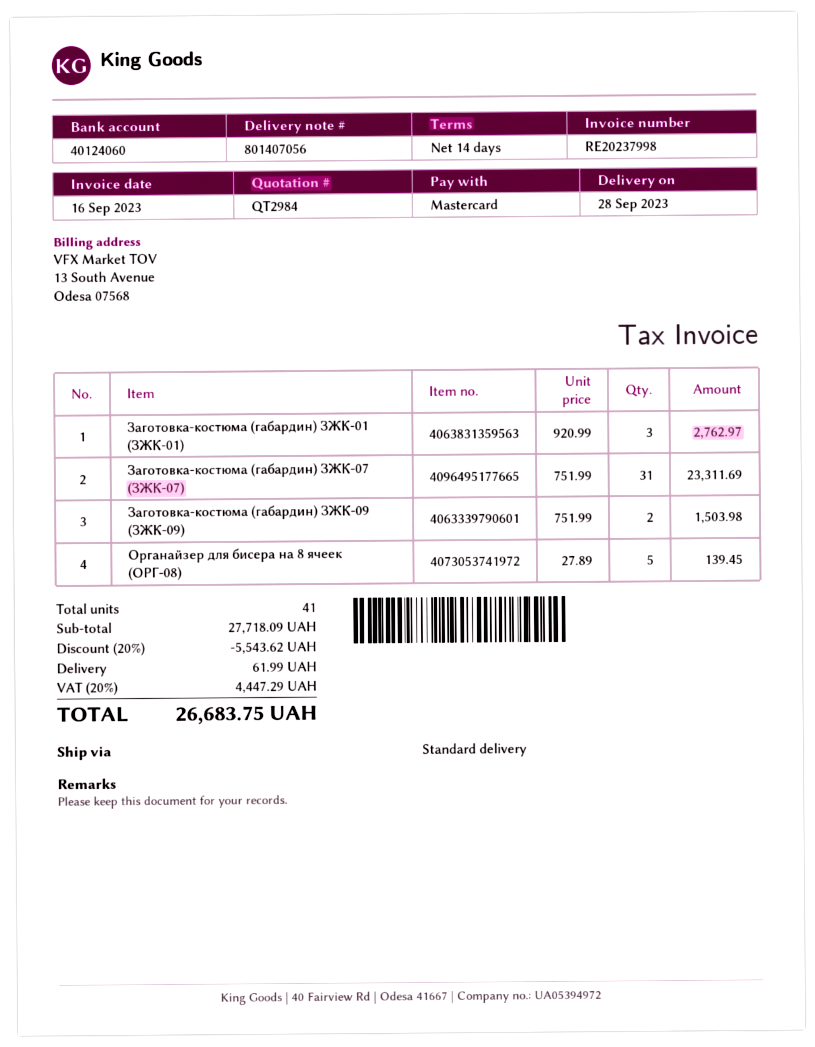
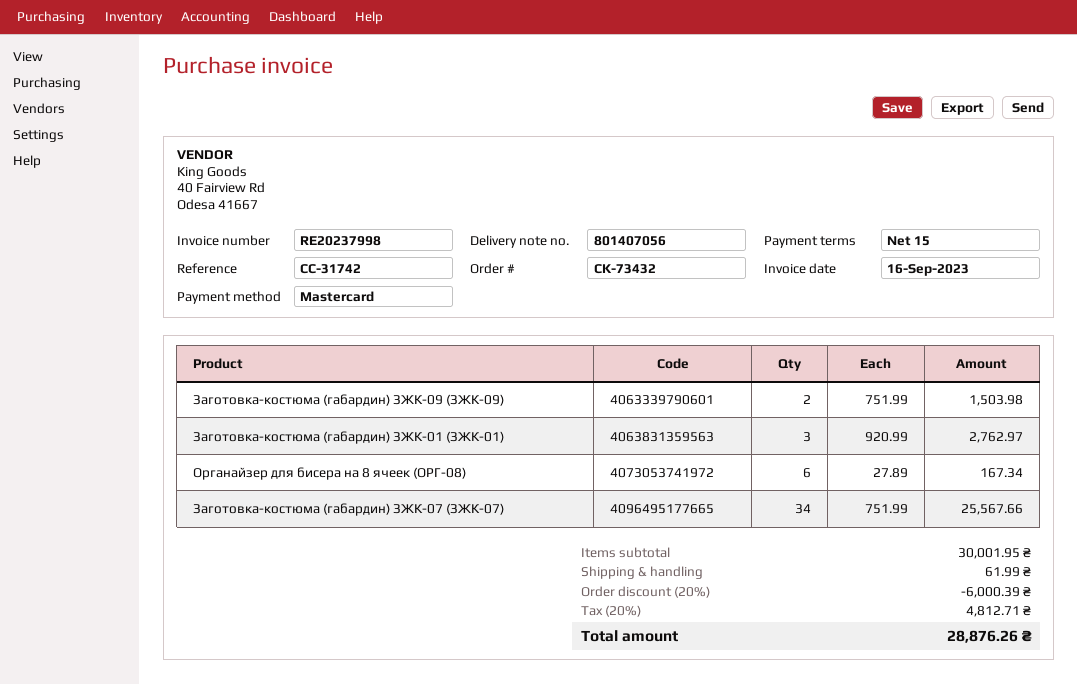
payment terms: 14 days -> 15 days
Заготовка-костюма (габардин) ЗЖК-07 (ЗЖК-07): 31 x 751.99 = 23311.69 -> 34 x 751.99 = 25567.66
Органайзер для бисера на 8 ячеек (ОРГ-08): 5 x 27.89 = 139.45 -> 6 x 27.89 = 167.34
subtotal: 27718.09 -> 30001.95
discount: 20% = 5543.62 -> 20% = 6000.39
tax: 20% = 4447.29 -> 20% = 4812.71
total: 26683.75 -> 28876.26

